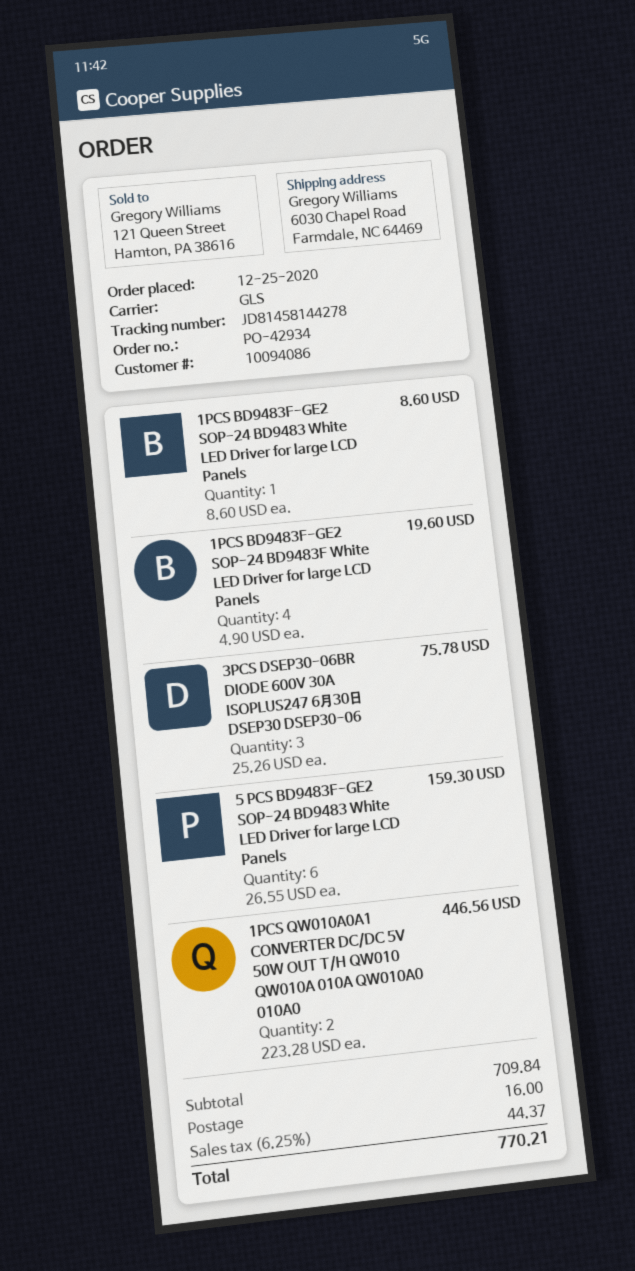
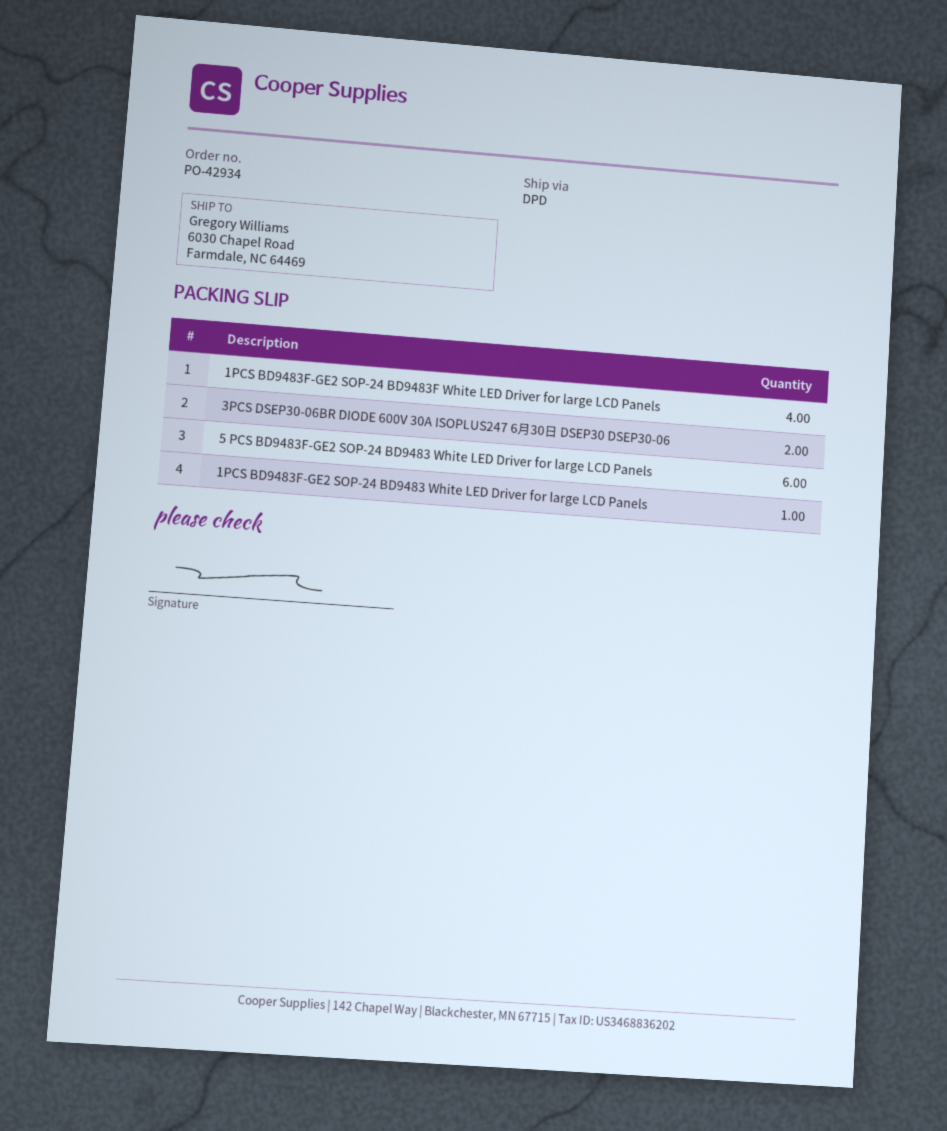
shipping method: GLS -> DPD
3PCS DSEP30-06BR DIODE 600V 30A ISOPLUS247 6月30日 DSEP30 DSEP30-06: 3 -> 2
1PCS QW010A0A1 CONVERTER DC/DC 5V 50W OUT T/H QW010 QW010A 010A QW010A0 010A0: 2 -> none

